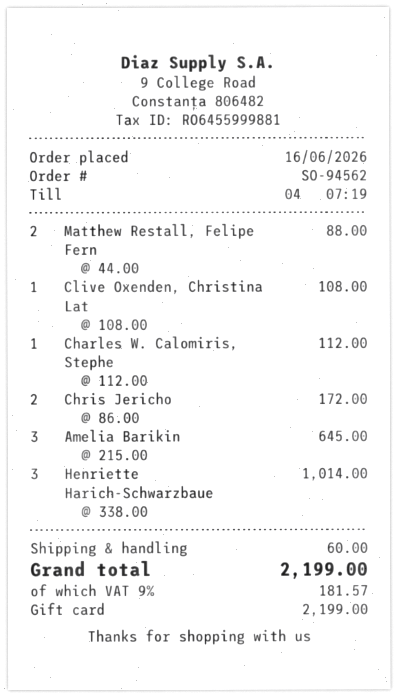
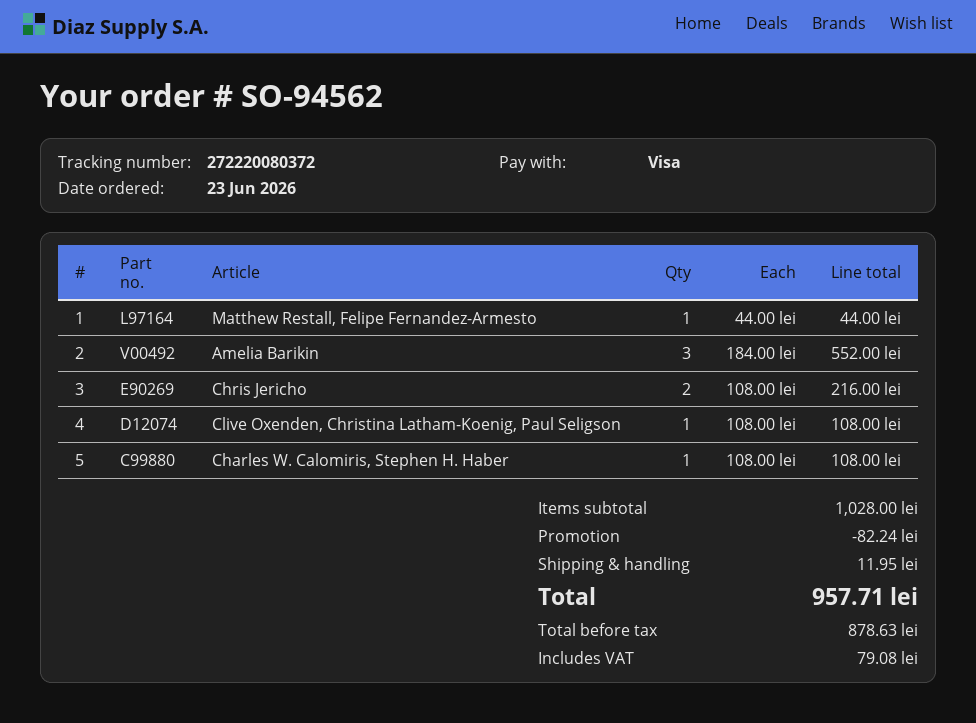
order date: 2026-06-16 -> 2026-06-23
payment method: gift card -> Visa
Matthew Restall, Felipe Fern: 2 x 44.00 = 88.00 -> 1 x 44.00 = 44.00
Charles W. Calomiris, Stephe: 1 x 112.00 = 112.00 -> 1 x 108.00 = 108.00
Chris Jericho: 2 x 86.00 = 172.00 -> 2 x 108.00 = 216.00
Amelia Barikin: 3 x 215.00 = 645.00 -> 3 x 184.00 = 552.00
Henriette Harich-Schwarzbaue: 3 x 338.00 = 1014.00 -> none
discount: none -> 82.24
shipping: 60.00 -> 11.95
tax: 181.57 -> 79.08
total: 2199.00 -> 957.71

